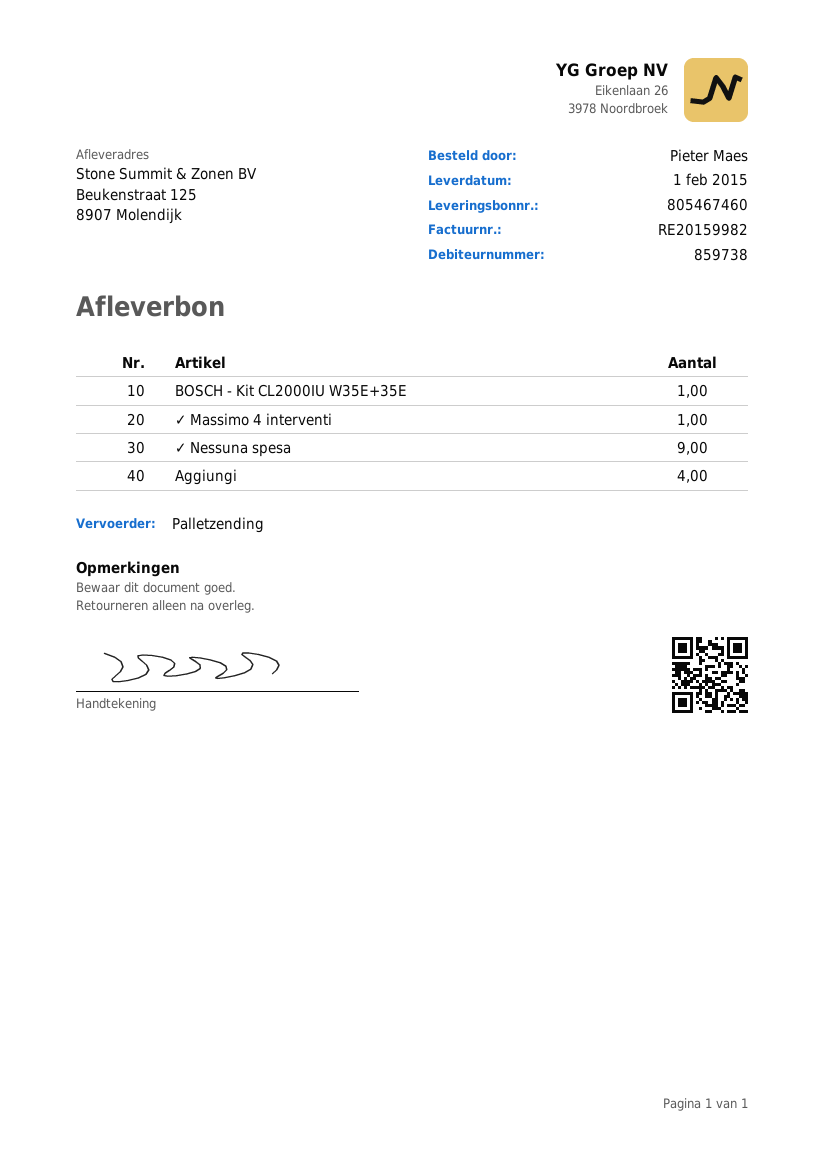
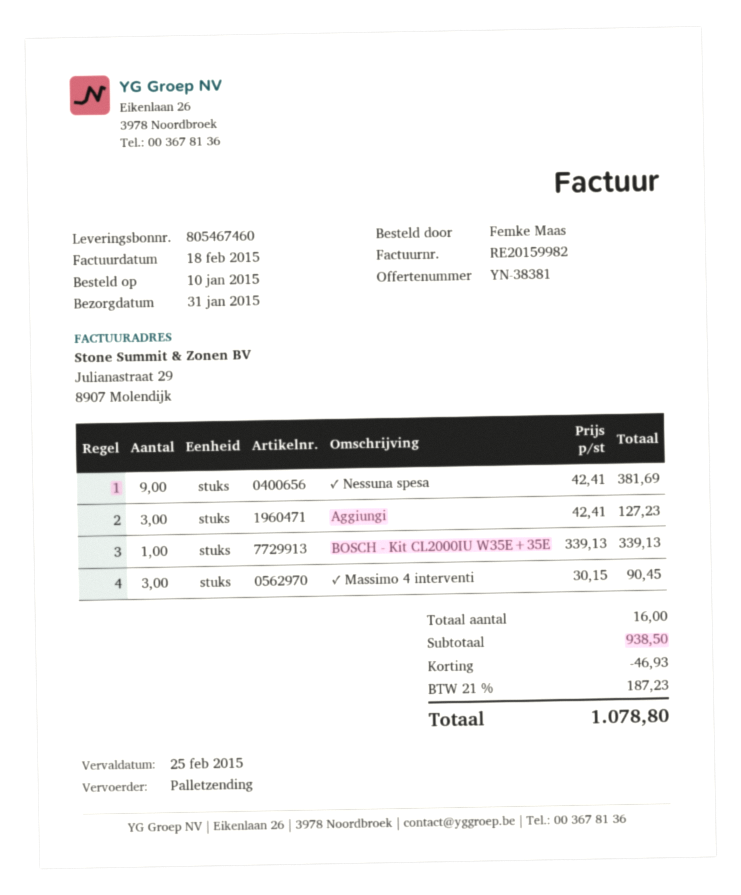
delivery date: 2015-02-01 -> 2015-01-31
ordered by: Pieter Maes -> Femke Maas
✓ Massimo 4 interventi: 1 -> 3
Aggiungi: 4 -> 3

